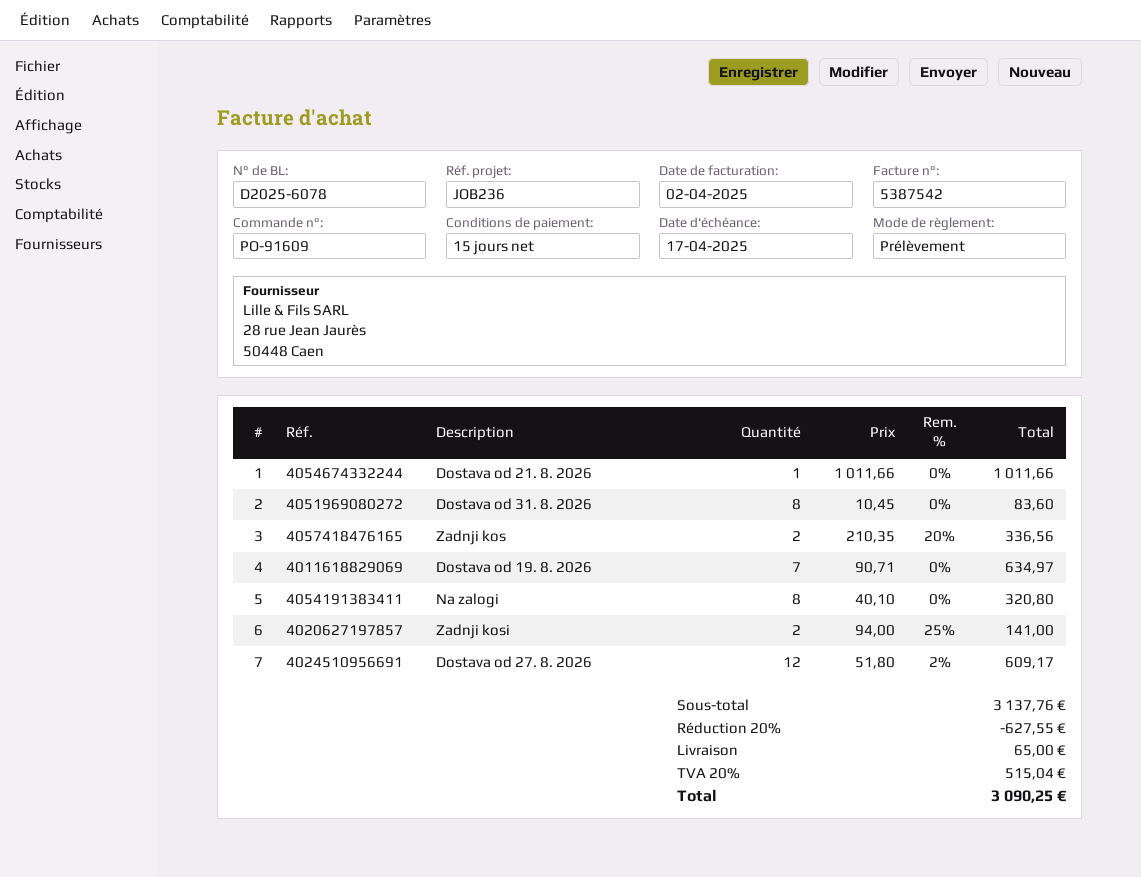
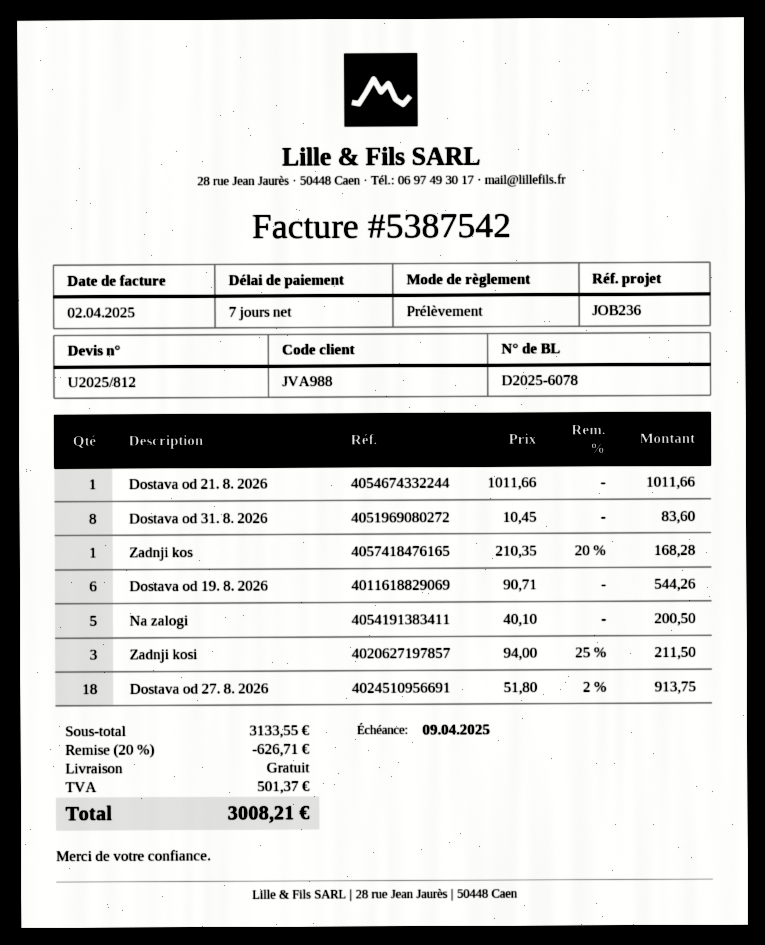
payment terms: 15 days -> 7 days
due date: 2025-04-17 -> 2025-04-09
Zadnji kos: 2 x 210.35 - 20% = 336.56 -> 1 x 210.35 - 20% = 168.28
Dostava od 19. 8. 2026: 7 x 90.71 = 634.97 -> 6 x 90.71 = 544.26
Na zalogi: 8 x 40.10 = 320.80 -> 5 x 40.10 = 200.50
Zadnji kosi: 2 x 94.00 - 25% = 141.00 -> 3 x 94.00 - 25% = 211.50
Dostava od 27. 8. 2026: 12 x 51.80 - 2% = 609.17 -> 18 x 51.80 - 2% = 913.75
subtotal: 3137.76 -> 3133.55
discount: 20% = 627.55 -> 20% = 626.71
shipping: 65.00 -> 0.00
tax: 515.04 -> 501.37
total: 3090.25 -> 3008.21

